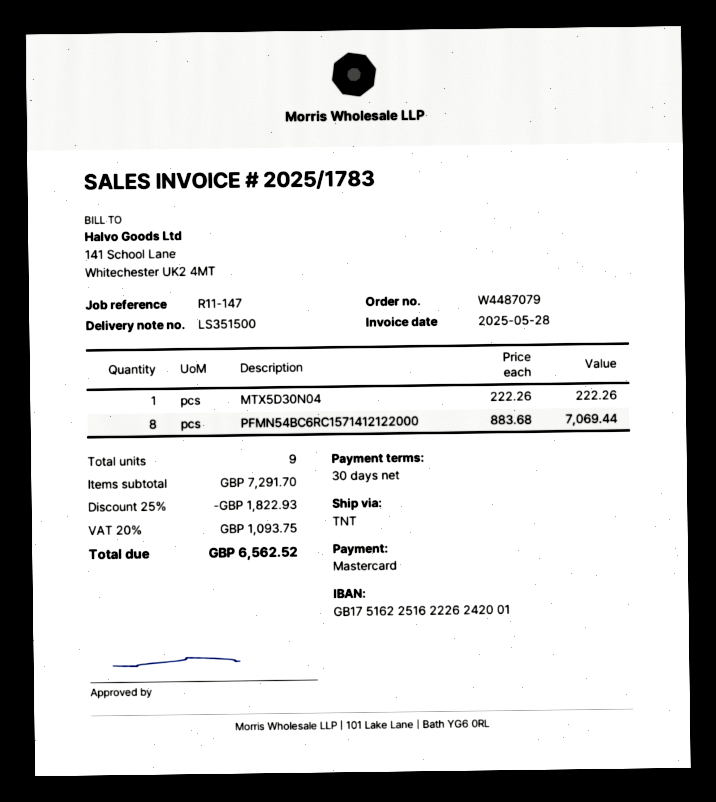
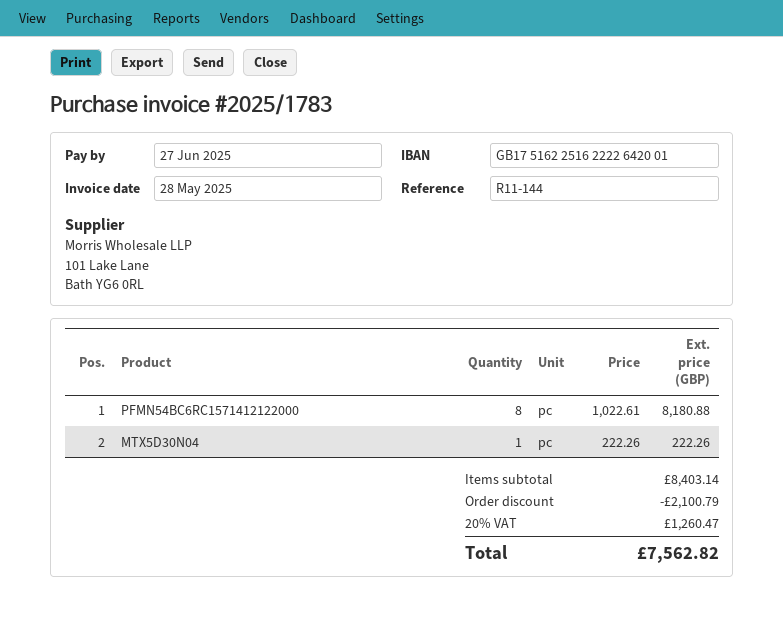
reference: R11-147 -> R11-144
bank account: GB17516225162226242001 -> GB17516225162222642001
PFMN54BC6RC1571412122000: 8 x 883.68 = 7069.44 -> 8 x 1022.61 = 8180.88
subtotal: 7291.70 -> 8403.14
discount: 1822.93 -> 2100.79
tax: 20% = 1093.75 -> 20% = 1260.47
total: 6562.52 -> 7562.82

